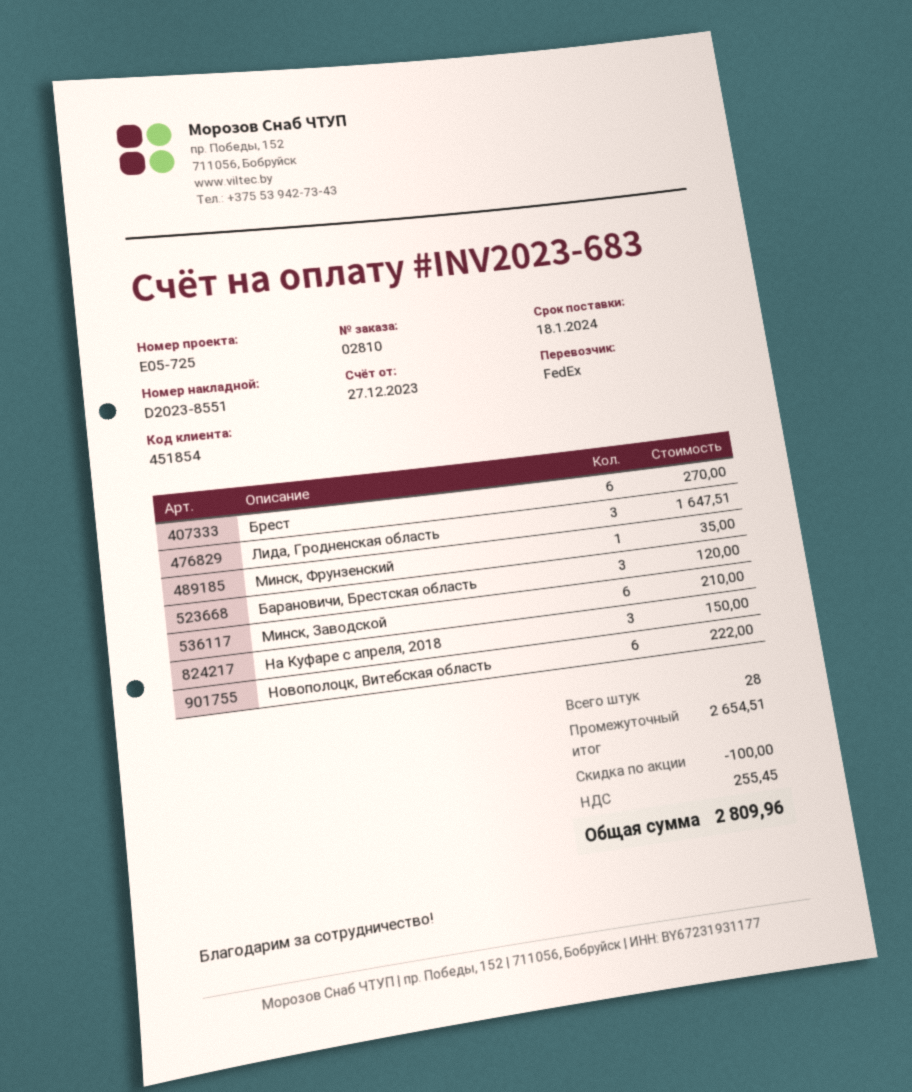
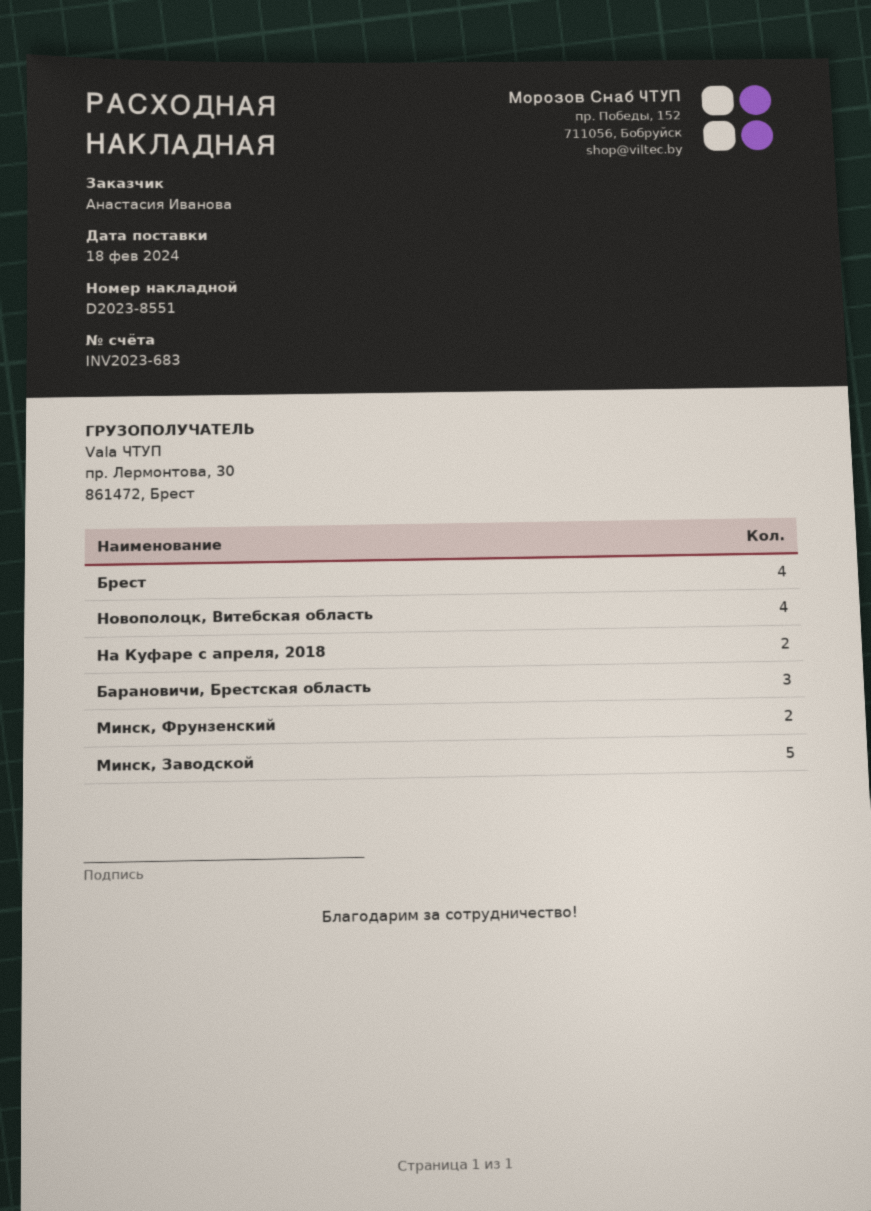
delivery date: 2024-01-18 -> 2024-02-18
Брест: 6 -> 4
Лида, Гродненская область: 3 -> none
Минск, Фрунзенский: 1 -> 2
Минск, Заводской: 6 -> 5
На Куфаре с апреля, 2018: 3 -> 2
Новополоцк, Витебская область: 6 -> 4

